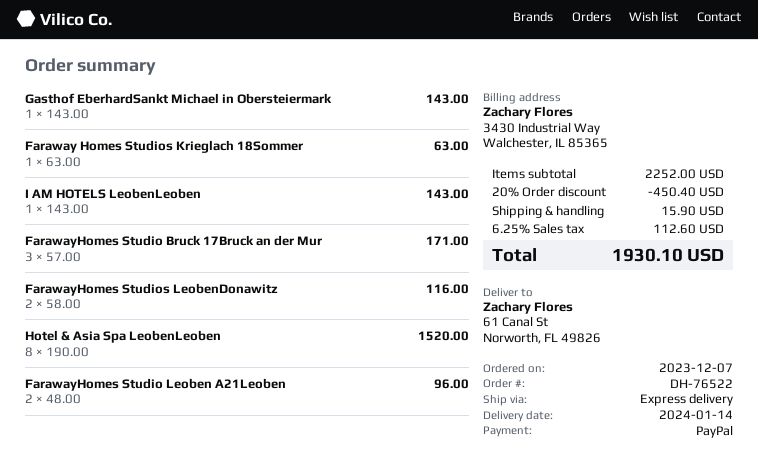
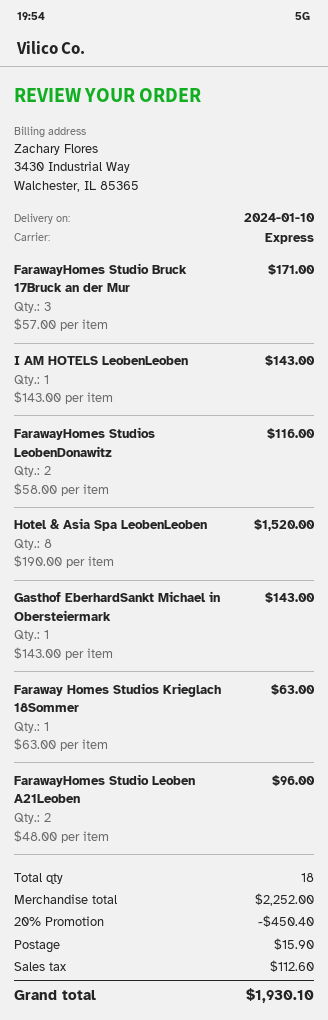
delivery date: 2024-01-14 -> 2024-01-10

